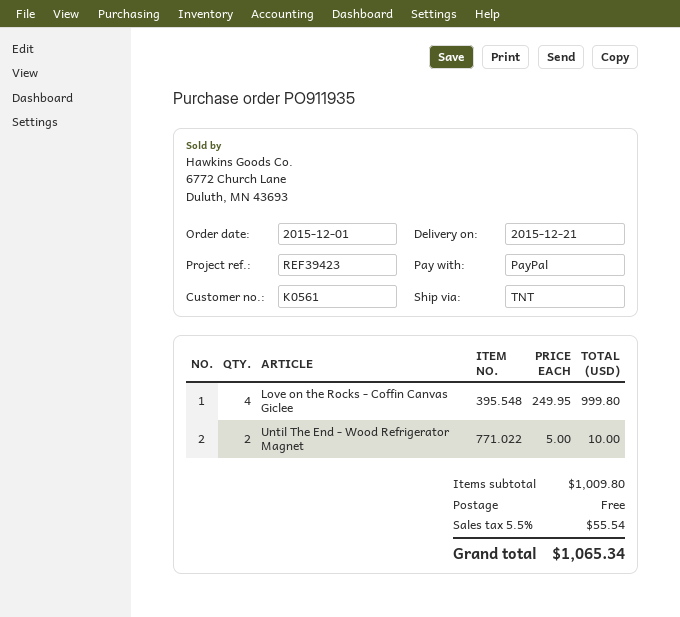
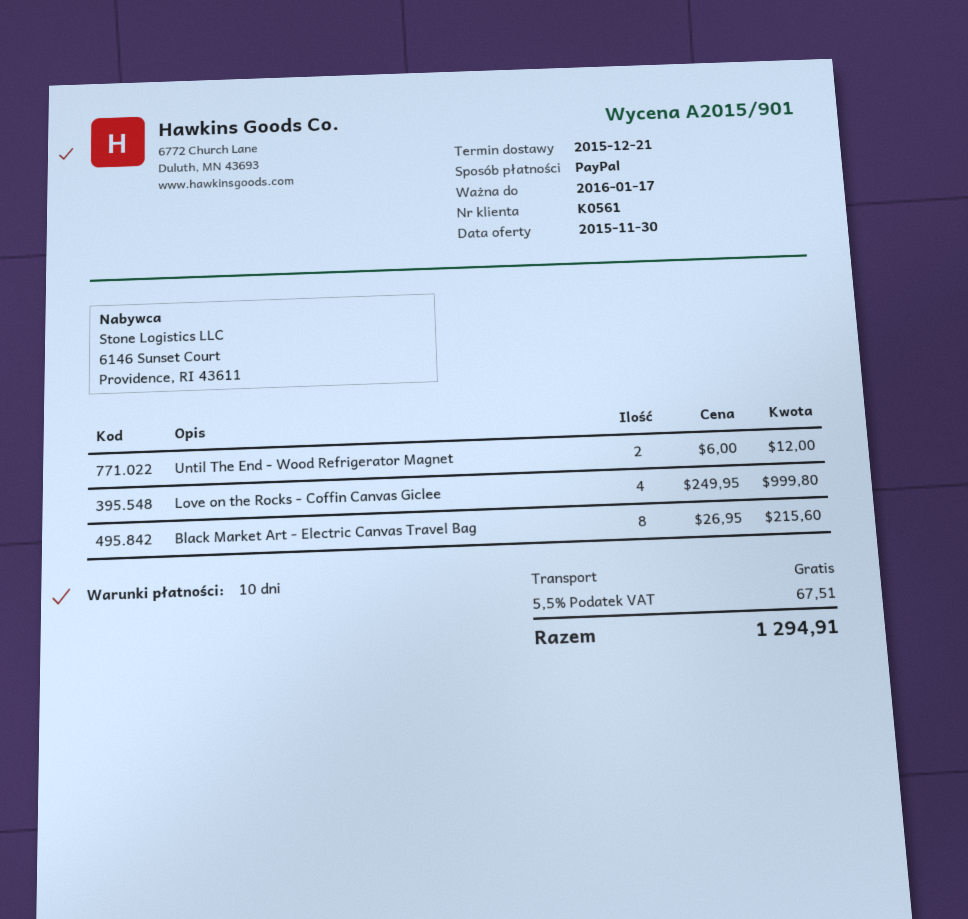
Until The End - Wood Refrigerator Magnet: 2 x 5.00 = 10.00 -> 2 x 6.00 = 12.00
Black Market Art - Electric Canvas Travel Bag: none -> 8 x 26.95 = 215.60
tax: 5.5% = 55.54 -> 5.5% = 67.51
total: 1065.34 -> 1294.91

